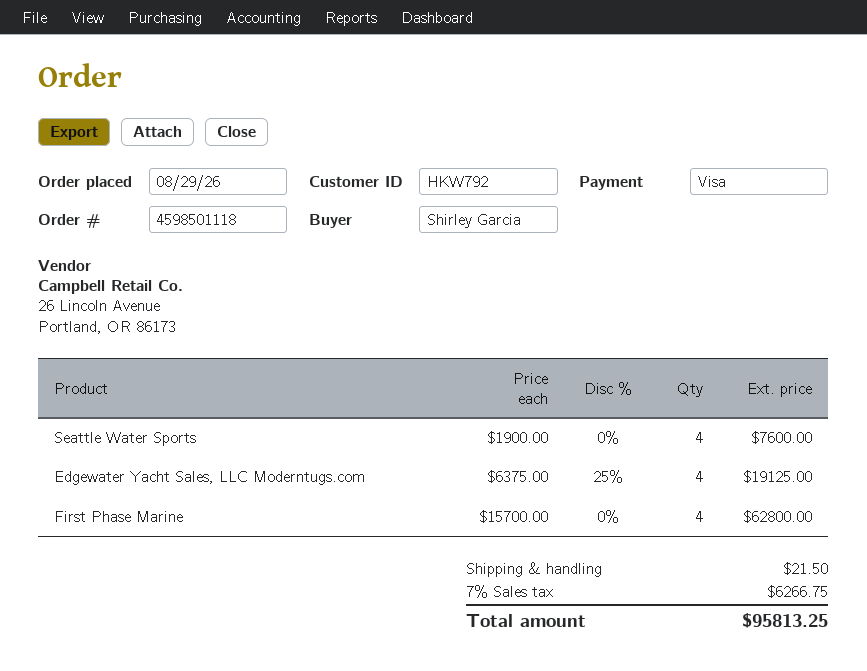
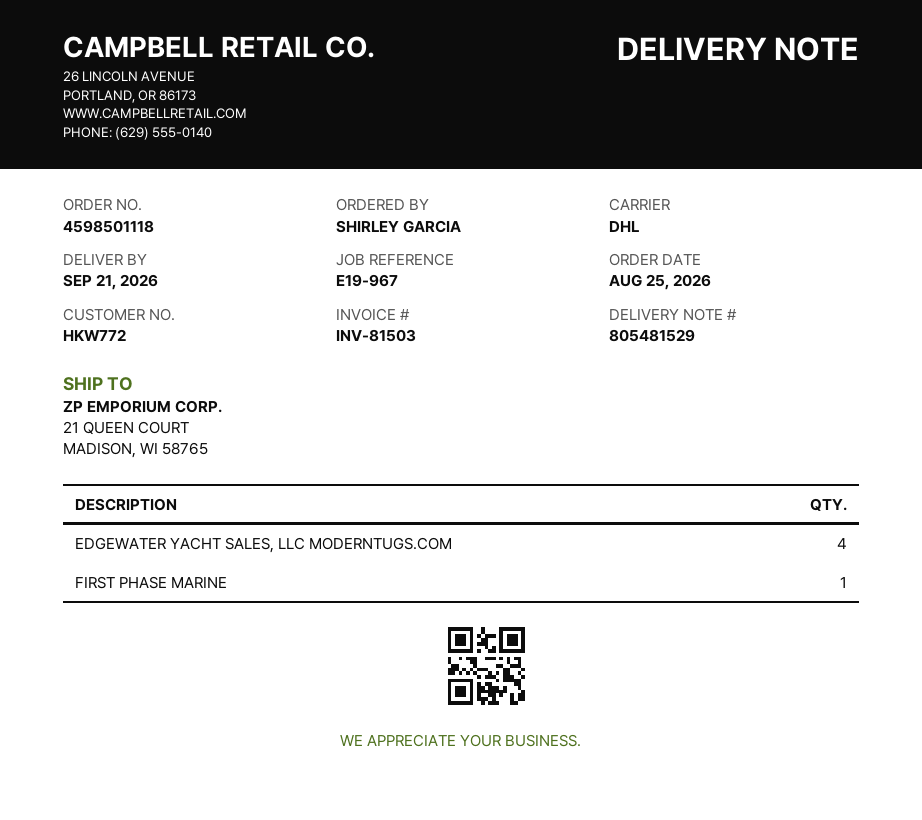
order date: 2026-08-29 -> 2026-08-25
customer number: HKW792 -> HKW772
Seattle Water Sports: 4 -> none
First Phase Marine: 4 -> 1

